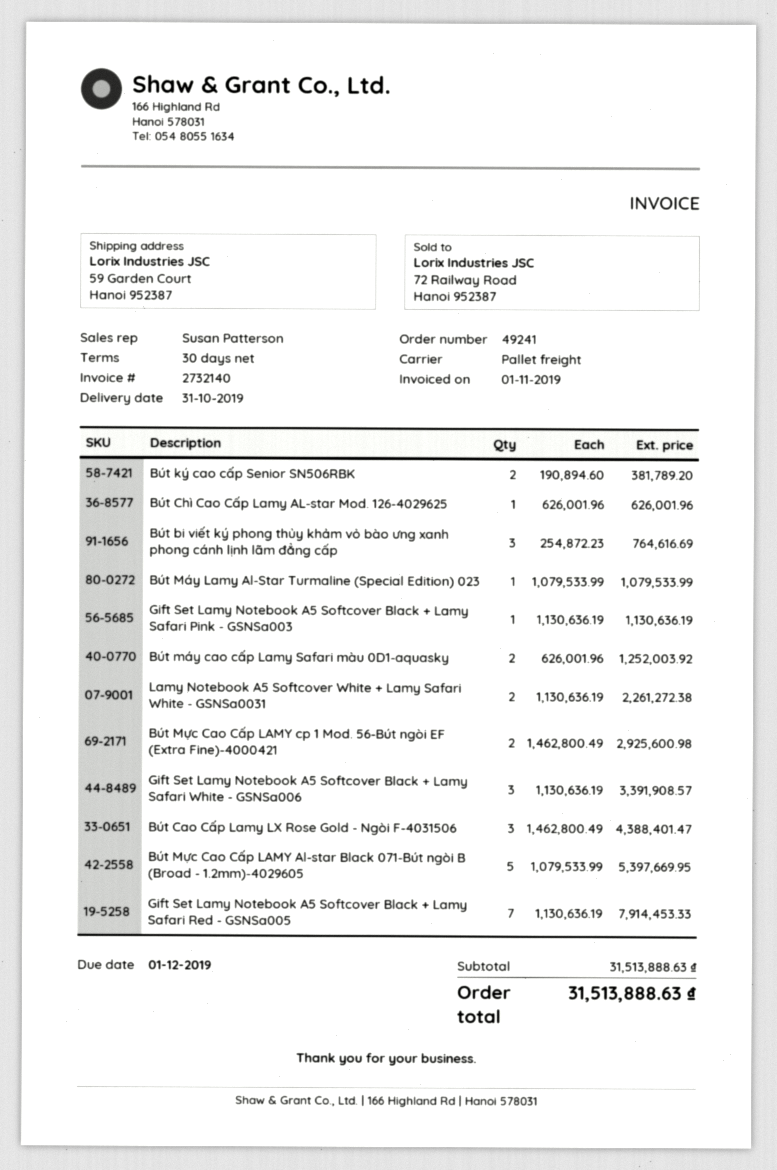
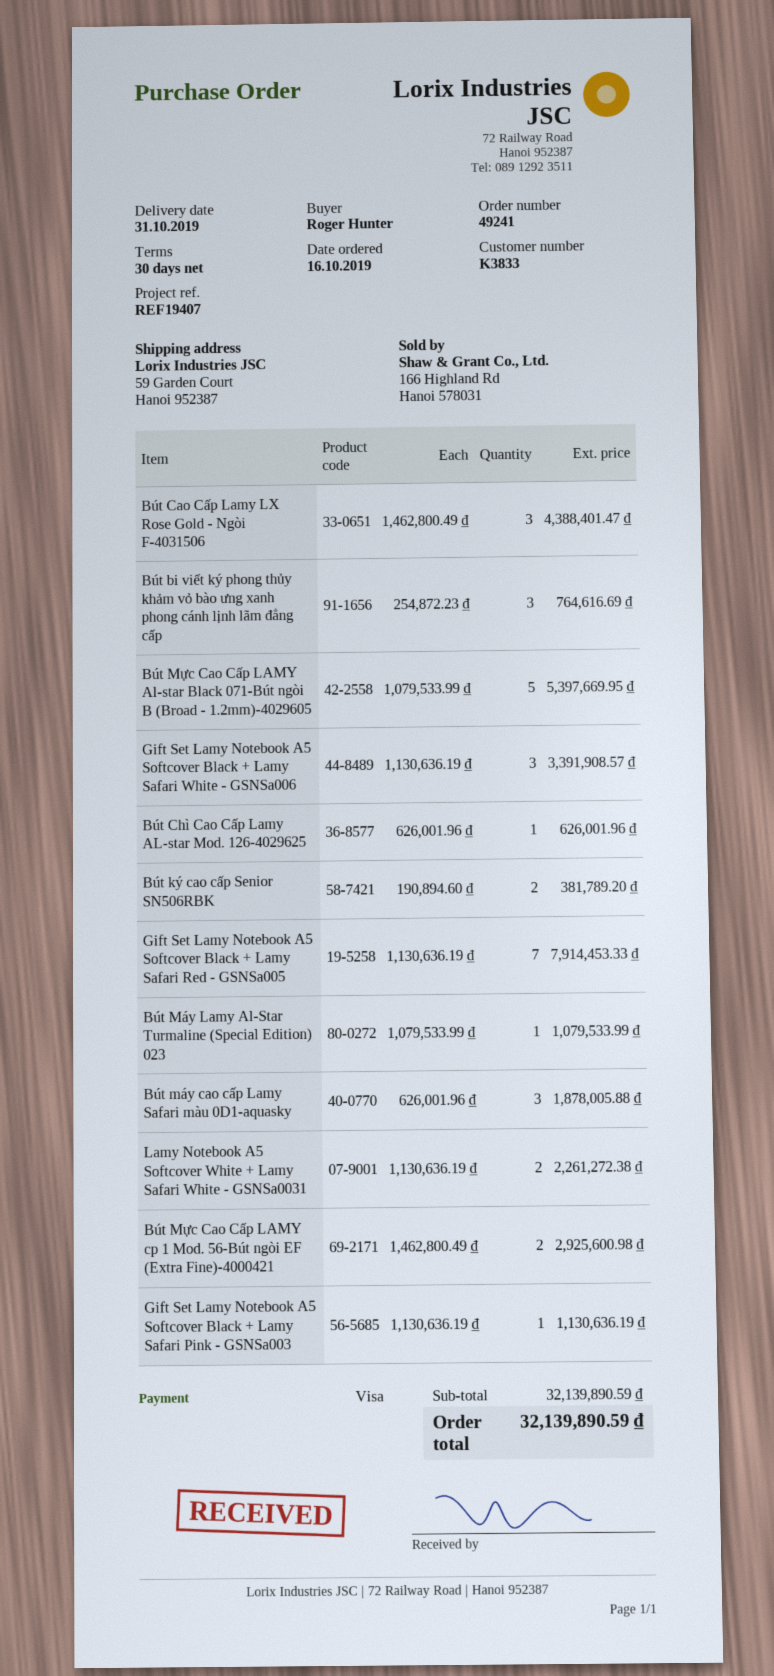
Bút máy cao cấp Lamy Safari màu 0D1-aquasky: 2 x 626001.96 = 1252003.92 -> 3 x 626001.96 = 1878005.88
subtotal: 31513888.63 -> 32139890.59
total: 31513888.63 -> 32139890.59

